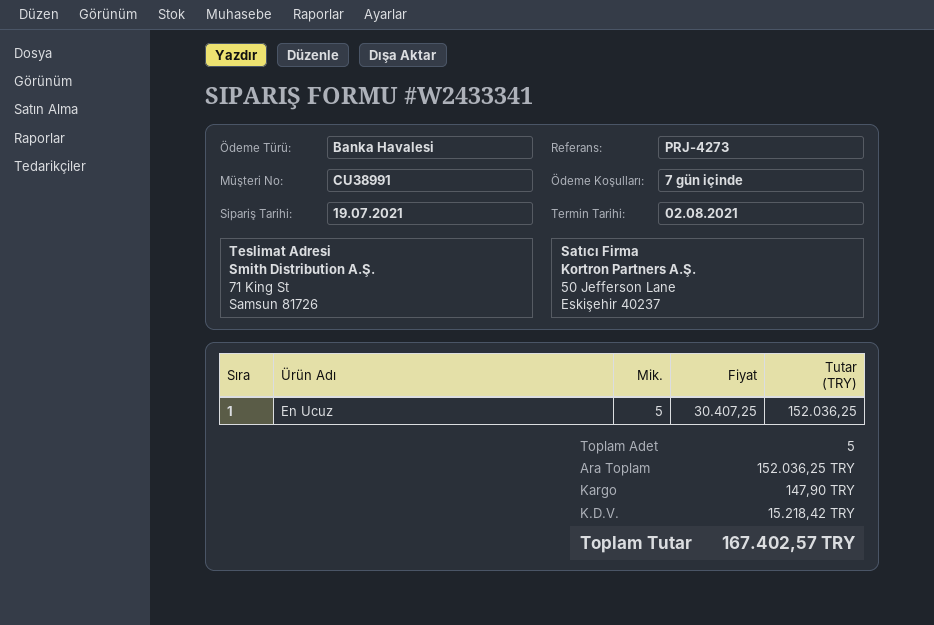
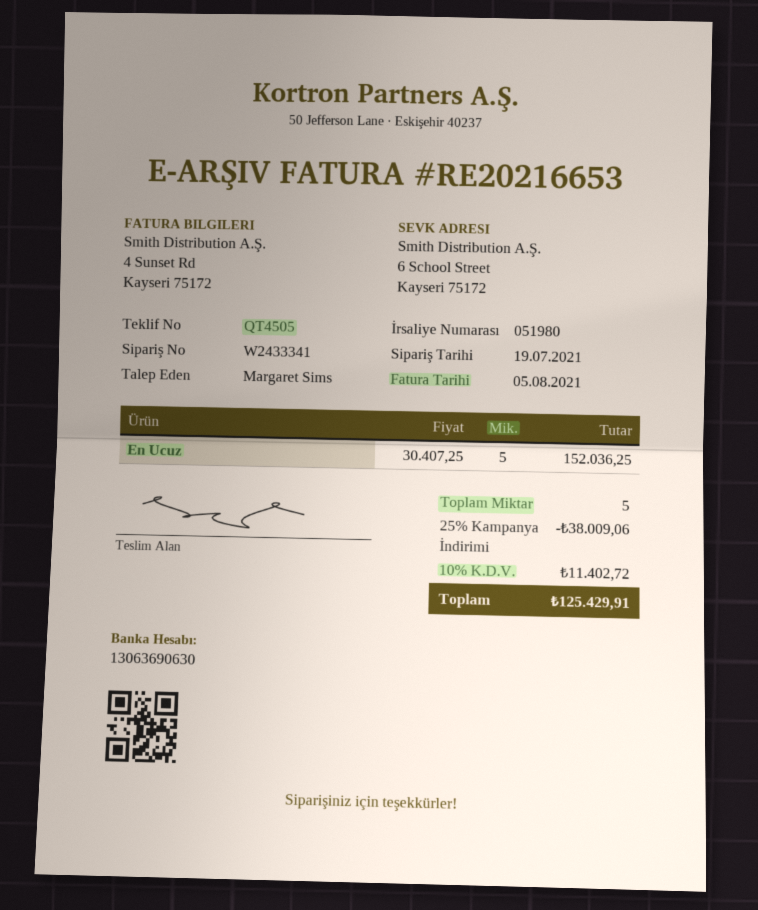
ship to: 71 King St, Samsun 81726 -> 6 School Street, Kayseri 75172
discount: none -> 25% = 38009.06
shipping: 147.90 -> none
tax: 15218.42 -> 11402.72
total: 167402.57 -> 125429.91

